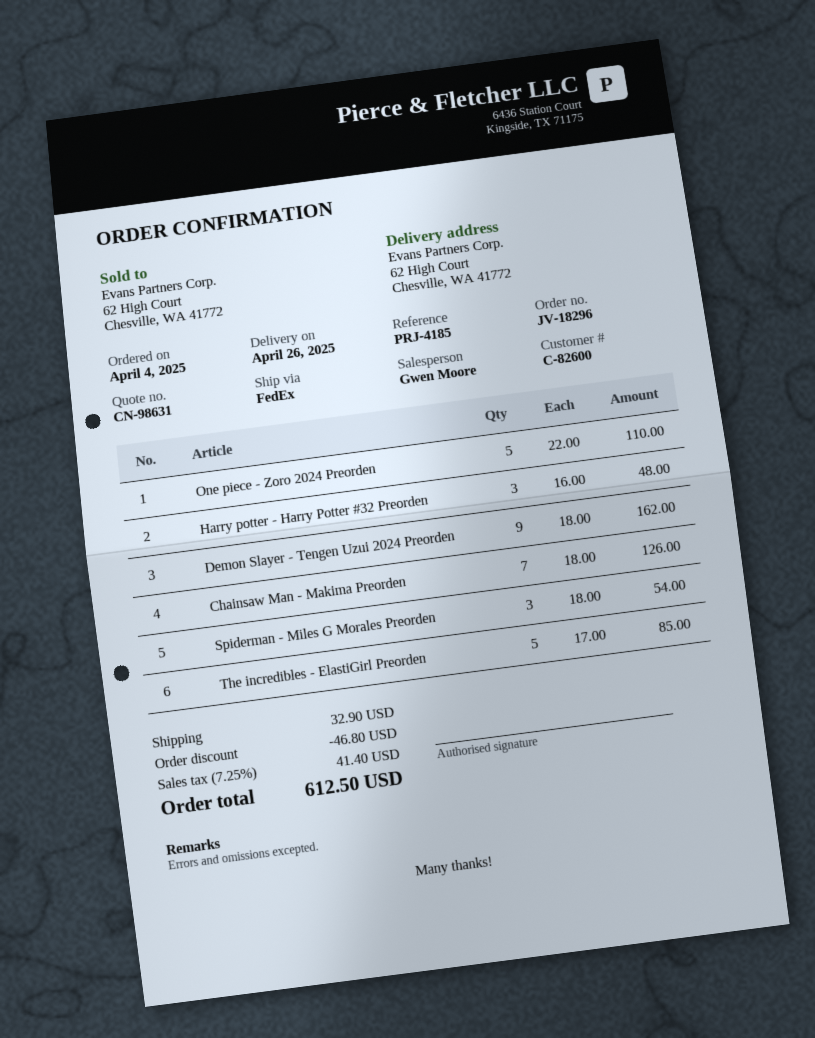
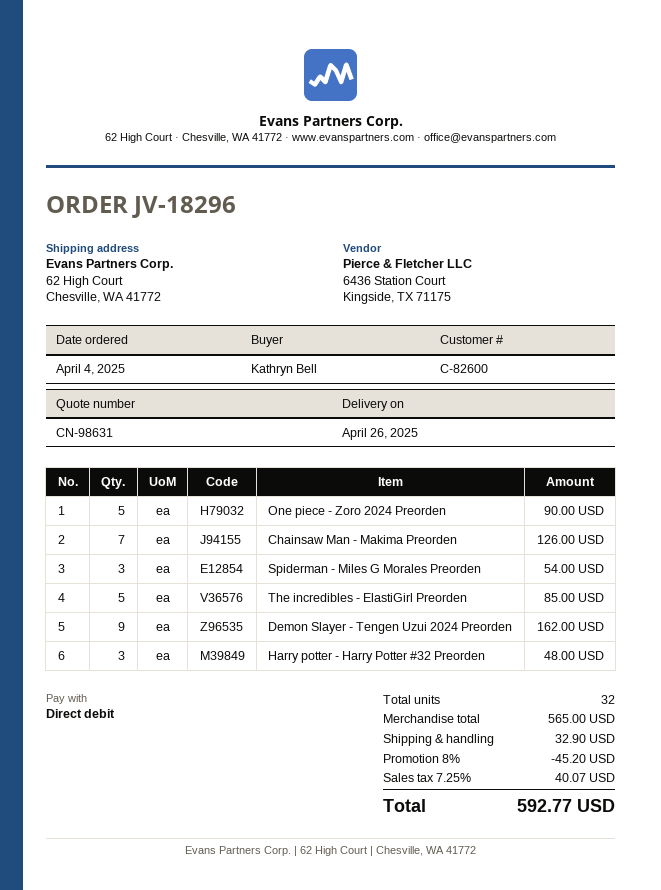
One piece - Zoro 2024 Preorden: 5 for 110.00 -> 5 for 90.00
discount: 46.80 -> 45.20
tax: 7.25% = 41.40 -> 7.25% = 40.07
total: 612.50 -> 592.77

